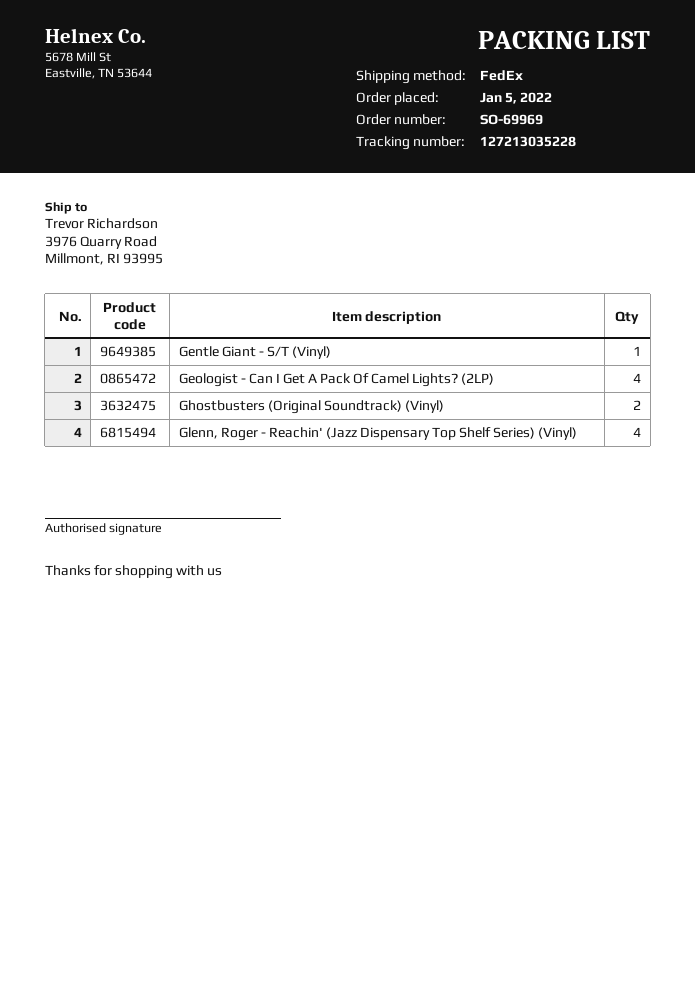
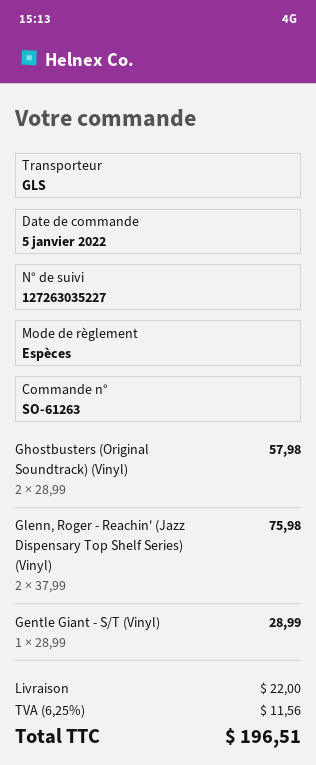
order number: SO-69969 -> SO-61263
shipping method: FedEx -> GLS
tracking number: 127213035228 -> 127263035227
Geologist - Can I Get A Pack Of Camel Lights? (2LP): 4 -> none
Glenn, Roger - Reachin' (Jazz Dispensary Top Shelf Series) (Vinyl): 4 -> 2

